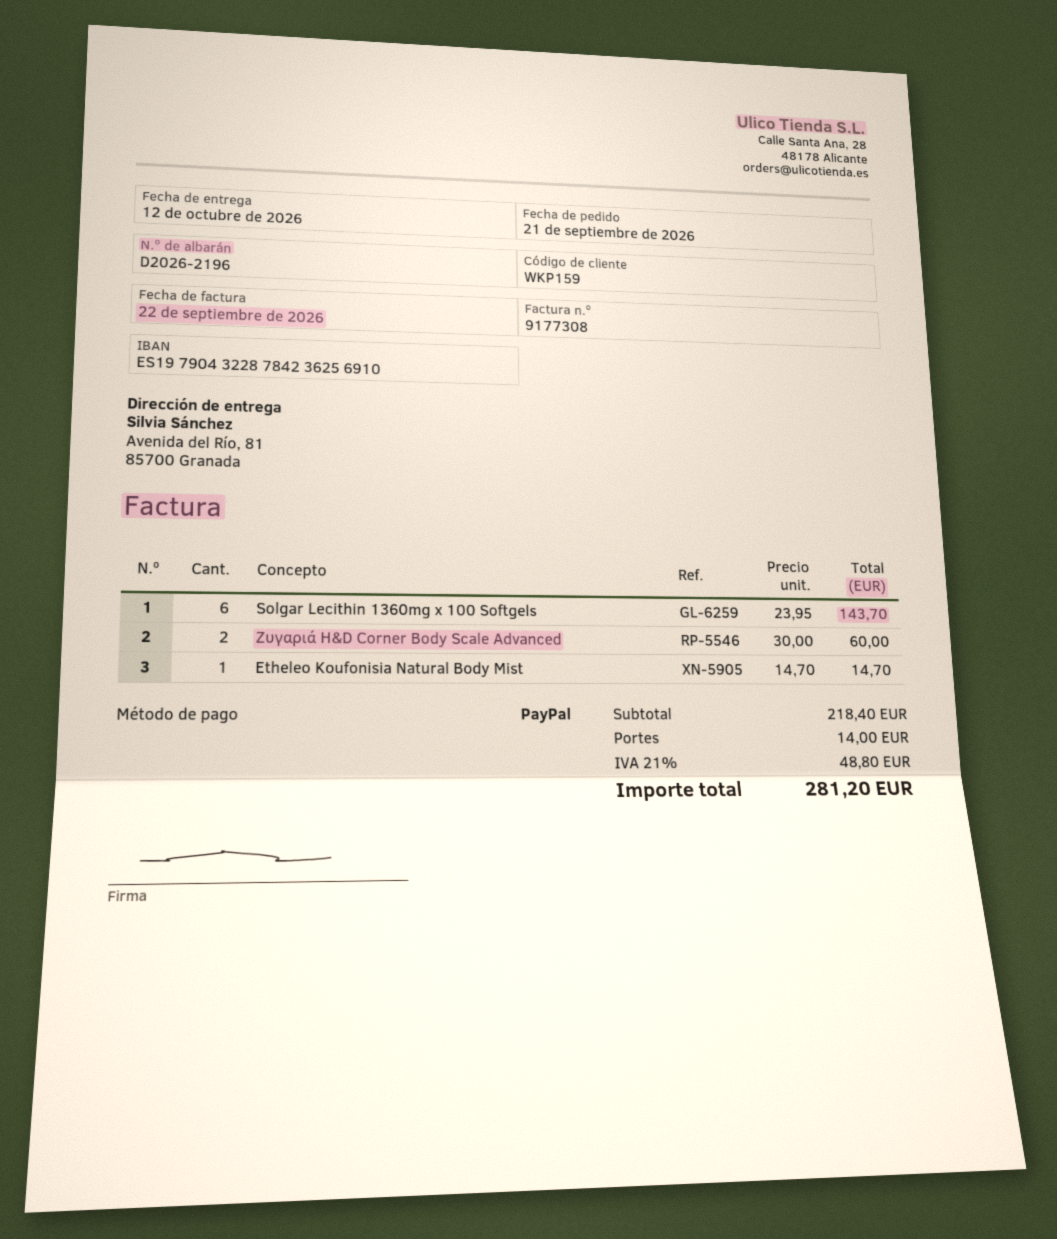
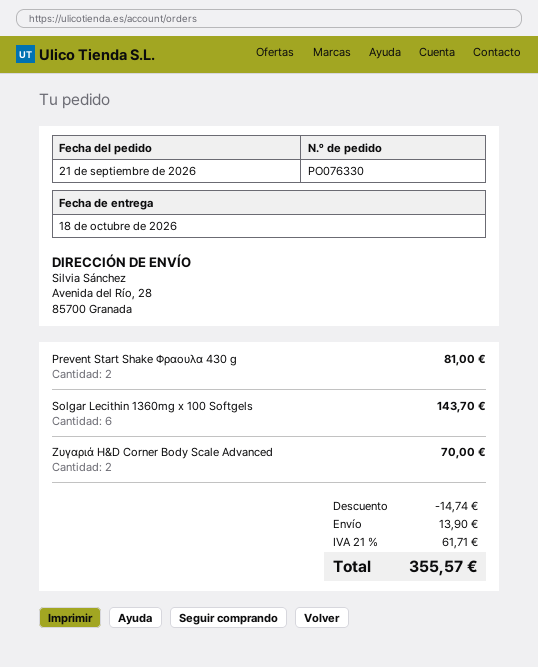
delivery date: 2026-10-12 -> 2026-10-18
ship to: Avenida del Río, 81, 85700 Granada -> Avenida del Río, 28, 85700 Granada
Ζυγαριά H&D Corner Body Scale Advanced: 2 for 60.00 -> 2 for 70.00
Etheleo Koufonisia Natural Body Mist: 1 for 14.70 -> none
Prevent Start Shake Φραουλα 430 g: none -> 2 for 81.00
discount: none -> 14.74
shipping: 14.00 -> 13.90
tax: 21% = 48.80 -> 21% = 61.71
total: 281.20 -> 355.57

